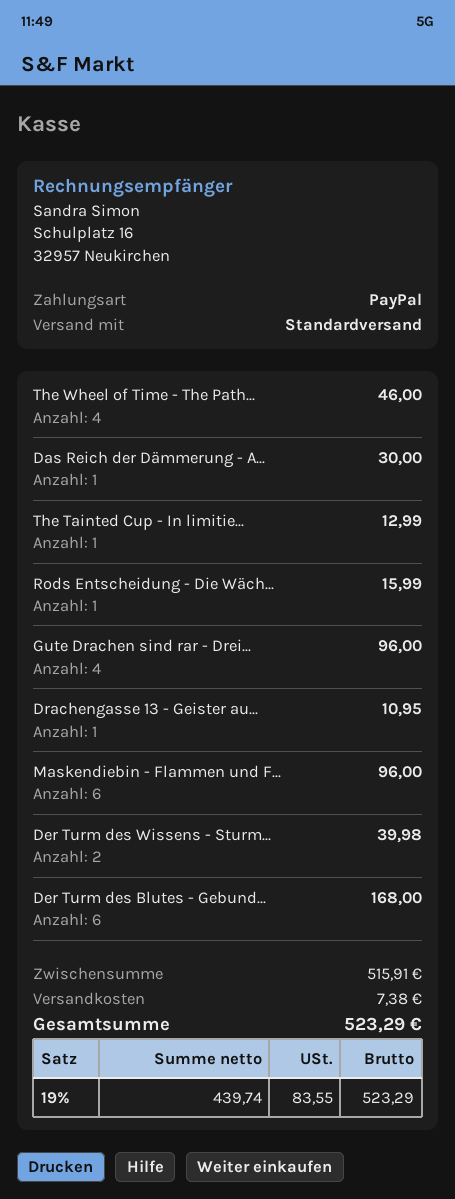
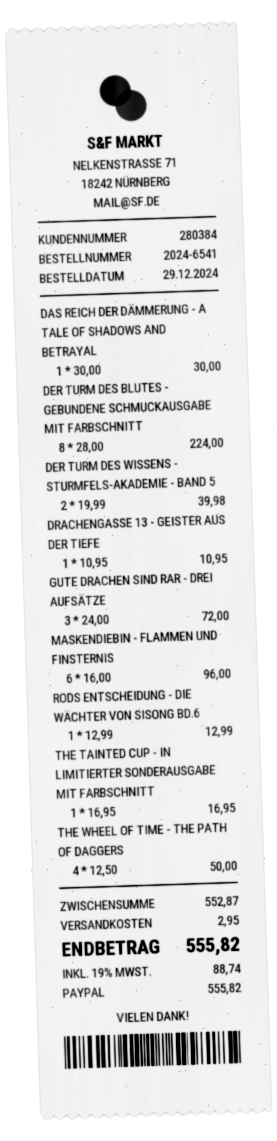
The Wheel of Time - The Path...: 4 for 46.00 -> 4 for 50.00
The Tainted Cup - In limitie...: 1 for 12.99 -> 1 for 16.95
Rods Entscheidung - Die Wäch...: 1 for 15.99 -> 1 for 12.99
Gute Drachen sind rar - Drei...: 4 for 96.00 -> 3 for 72.00
Der Turm des Blutes - Gebund...: 6 for 168.00 -> 8 for 224.00
subtotal: 515.91 -> 552.87
shipping: 7.38 -> 2.95
tax: 19% = 83.55 -> 19% = 88.74
total: 523.29 -> 555.82

